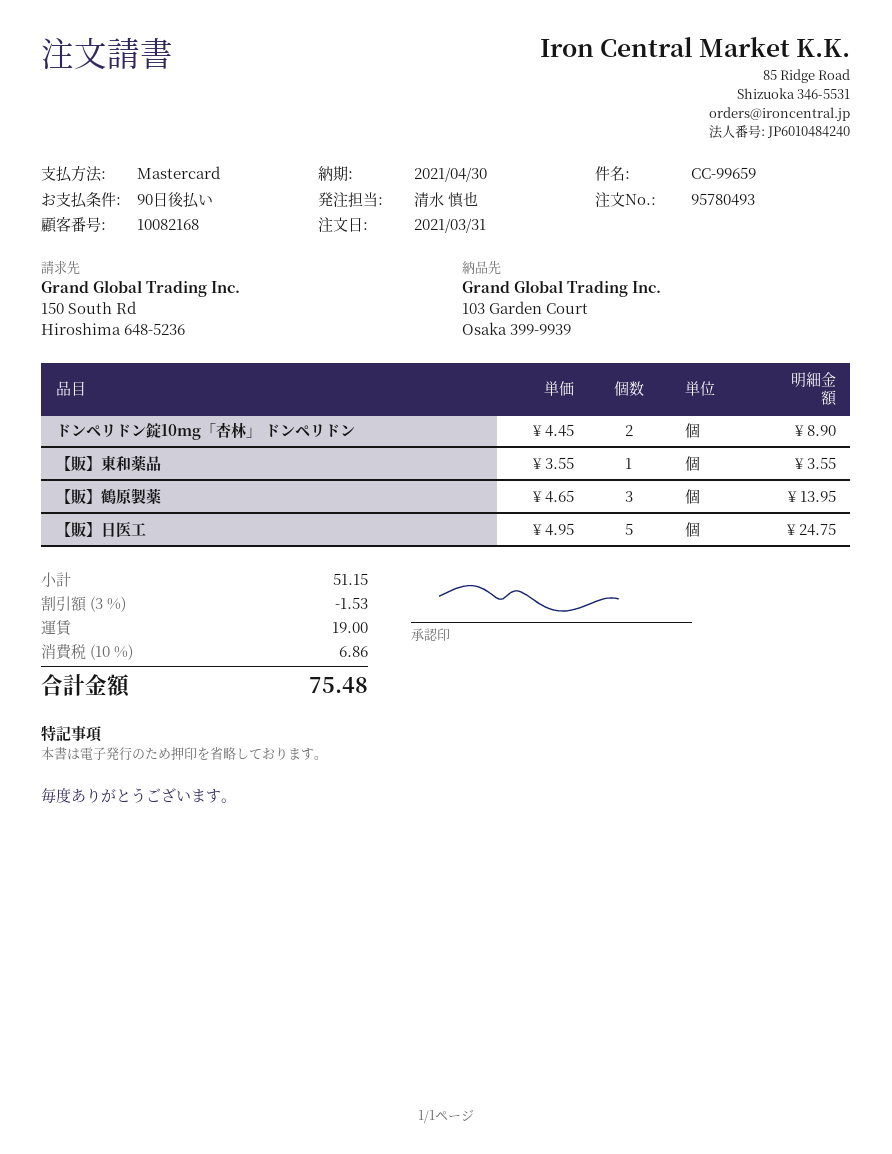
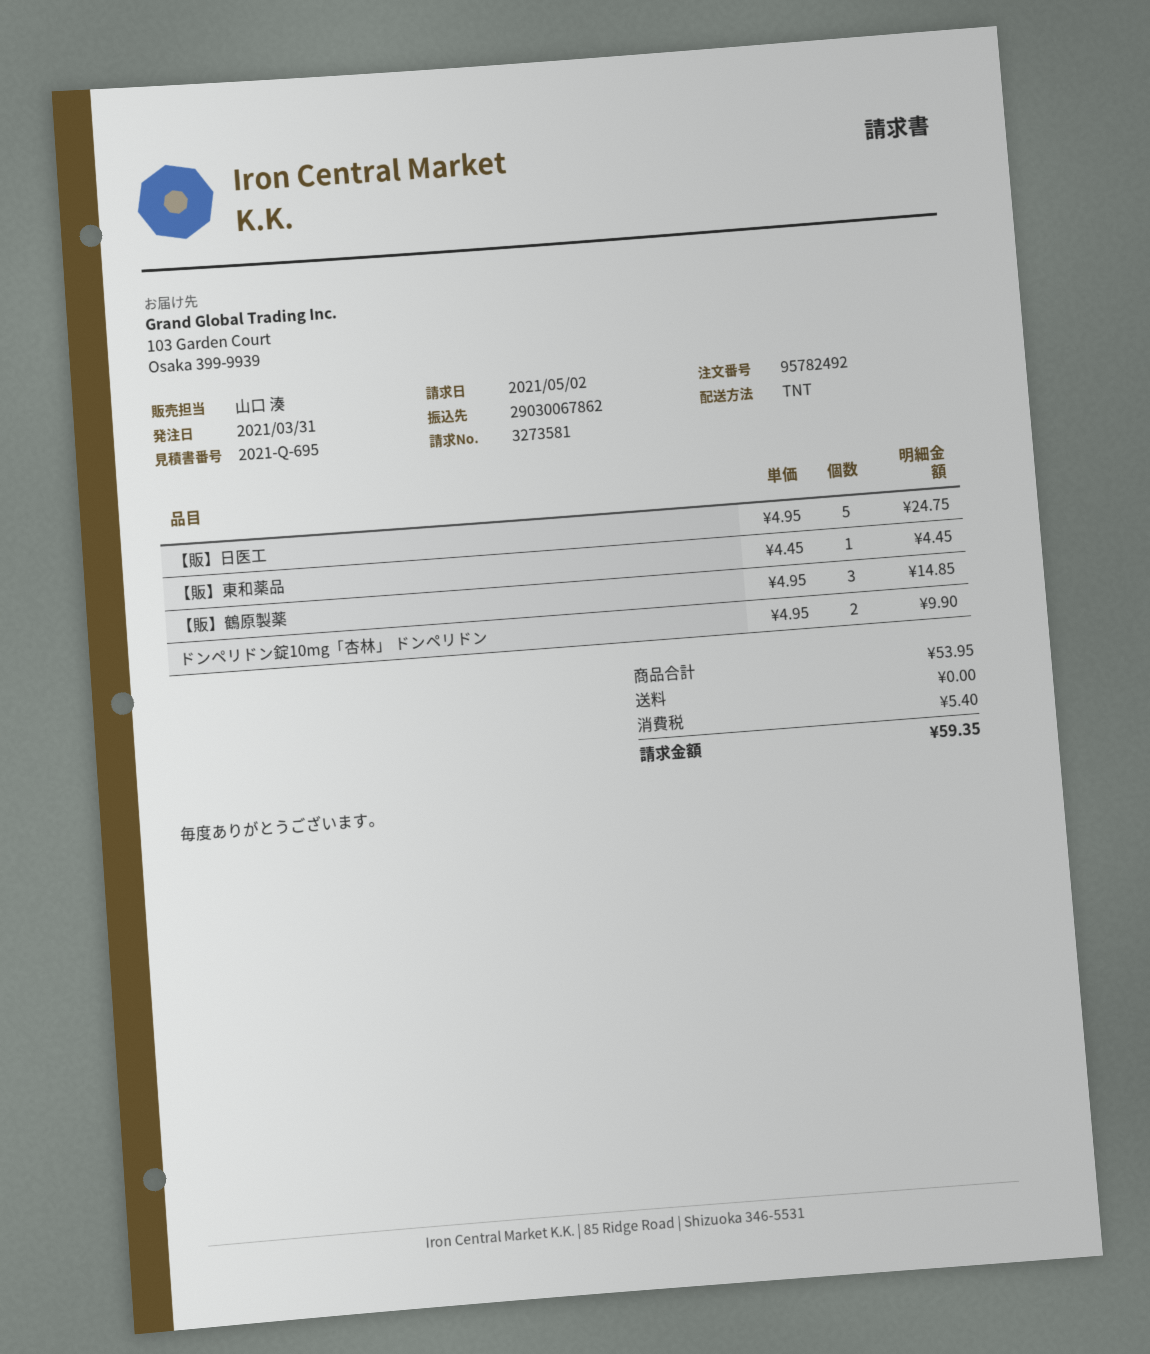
order number: 95780493 -> 95782492
ドンペリドン錠10mg「杏林」 ドンペリドン: 2 x 4.45 = 8.90 -> 2 x 4.95 = 9.90
【販】東和薬品: 1 x 3.55 = 3.55 -> 1 x 4.45 = 4.45
【販】鶴原製薬: 3 x 4.65 = 13.95 -> 3 x 4.95 = 14.85
subtotal: 51.15 -> 53.95
discount: 3% = 1.53 -> none
shipping: 19.00 -> 0.00
tax: 6.86 -> 5.40
total: 75.48 -> 59.35

